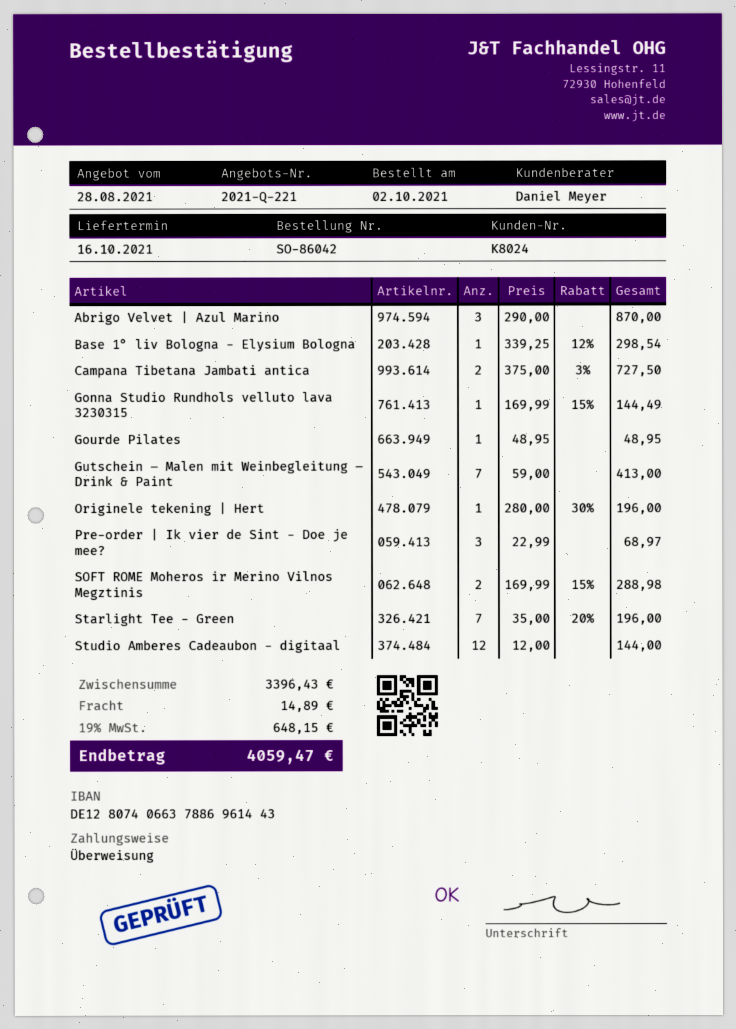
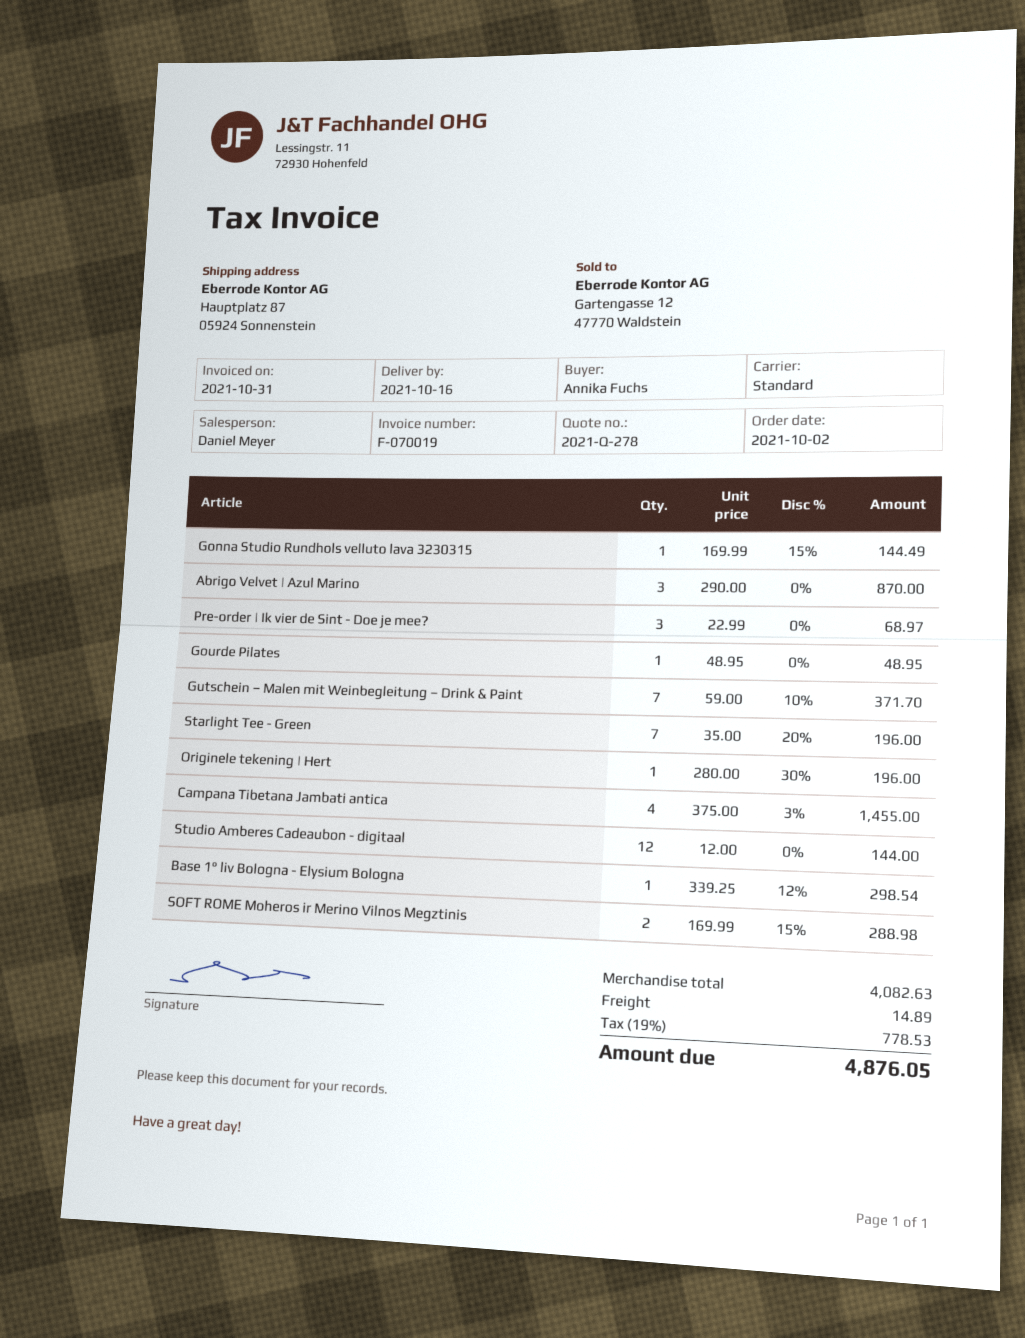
quote number: 2021-Q-221 -> 2021-Q-278
Campana Tibetana Jambati antica: 2 x 375.00 - 3% = 727.50 -> 4 x 375.00 - 3% = 1455.00
Gutschein – Malen mit Weinbegleitung – Drink & Paint: 7 x 59.00 = 413.00 -> 7 x 59.00 - 10% = 371.70
subtotal: 3396.43 -> 4082.63
tax: 19% = 648.15 -> 19% = 778.53
total: 4059.47 -> 4876.05

